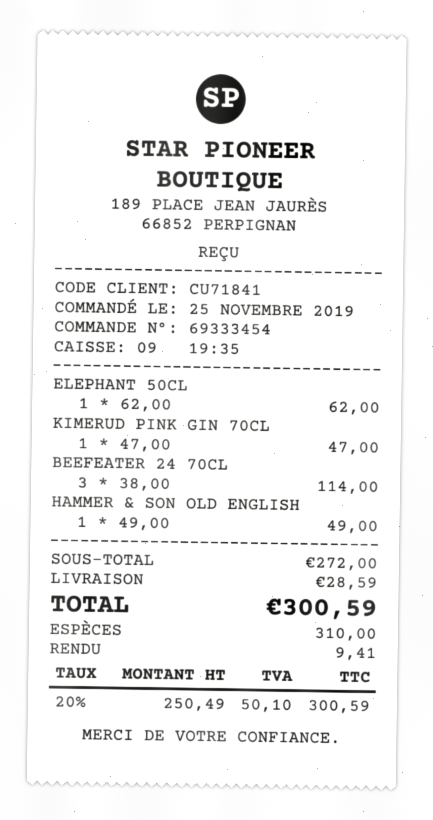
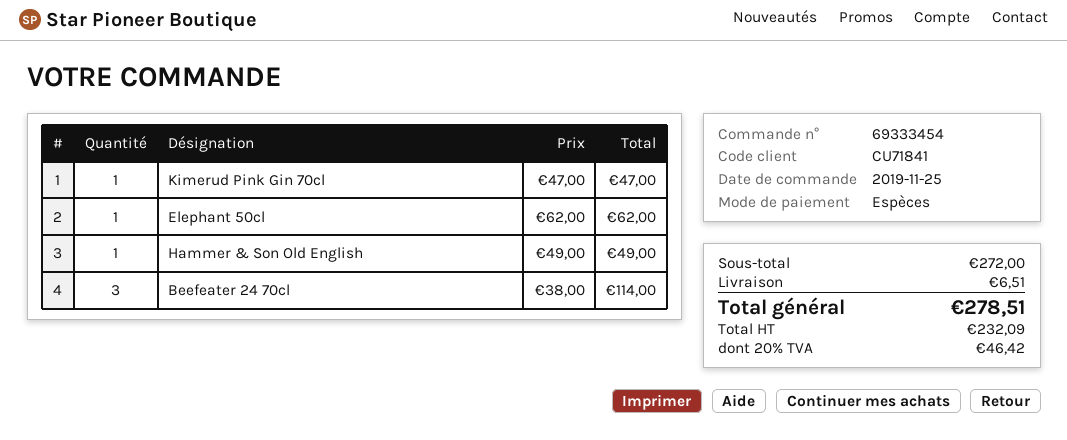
shipping: 28.59 -> 6.51
net: 250.49 -> 232.09
tax: 20% = 50.10 -> 20% = 46.42
total: 300.59 -> 278.51

